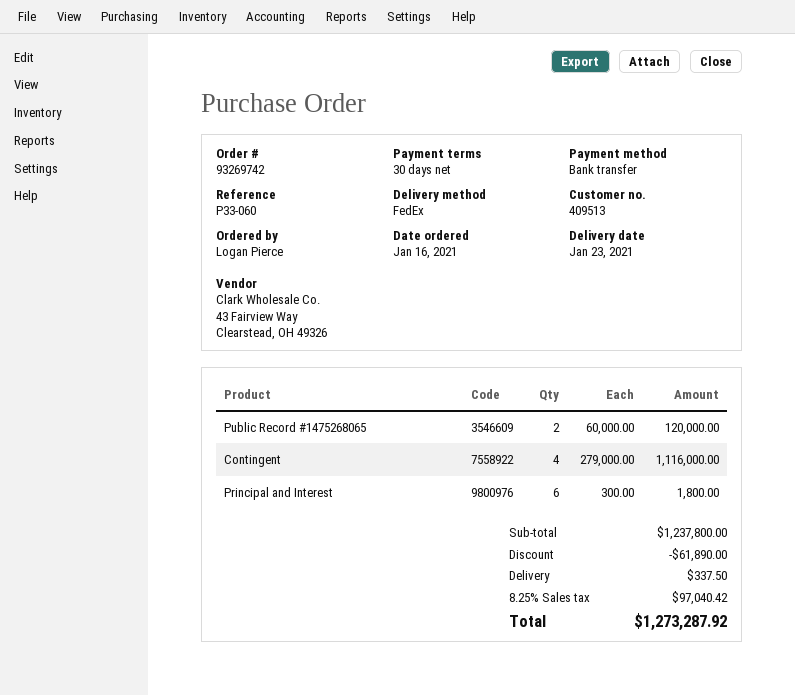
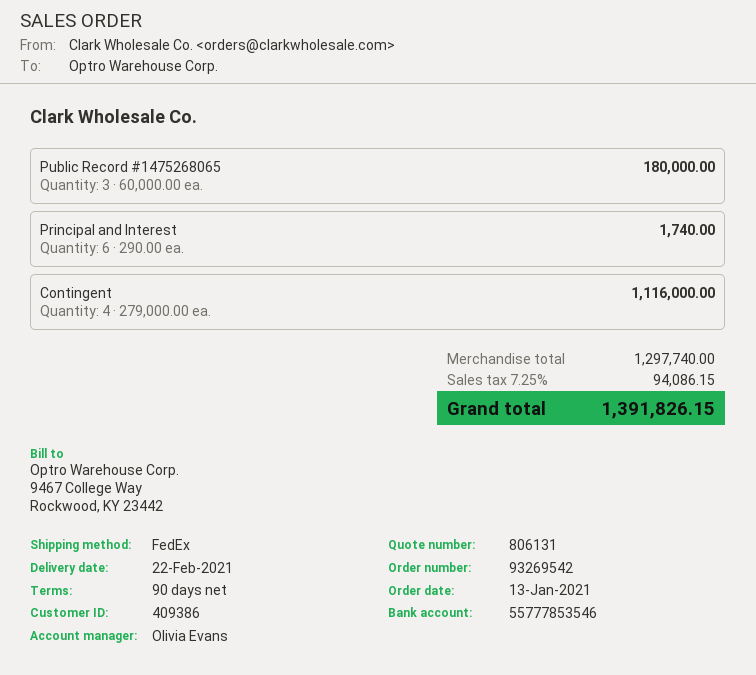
order number: 93269742 -> 93269542
order date: 2021-01-16 -> 2021-01-13
delivery date: 2021-01-23 -> 2021-02-22
payment terms: 30 days -> 90 days
customer number: 409513 -> 409386
Public Record #1475268065: 2 x 60000.00 = 120000.00 -> 3 x 60000.00 = 180000.00
Principal and Interest: 6 x 300.00 = 1800.00 -> 6 x 290.00 = 1740.00
subtotal: 1237800.00 -> 1297740.00
discount: 61890.00 -> none
shipping: 337.50 -> none
tax: 8.25% = 97040.42 -> 7.25% = 94086.15
total: 1273287.92 -> 1391826.15

